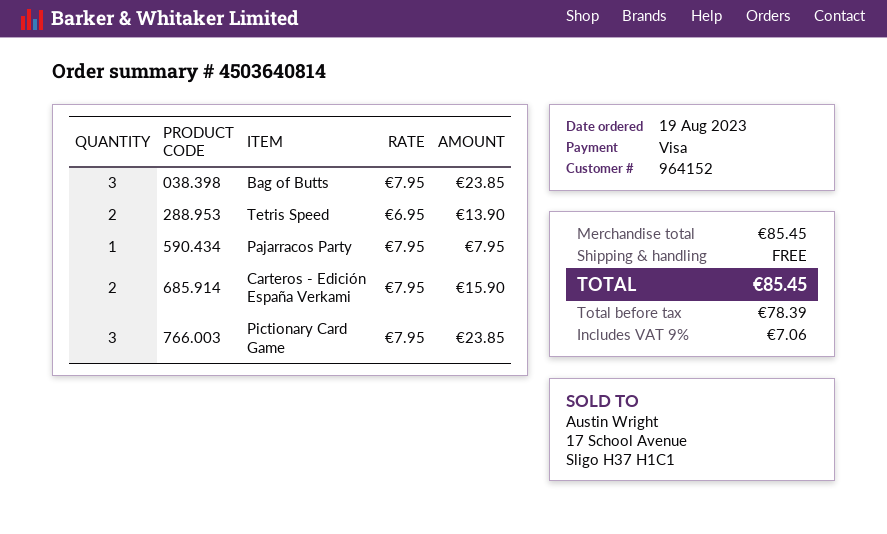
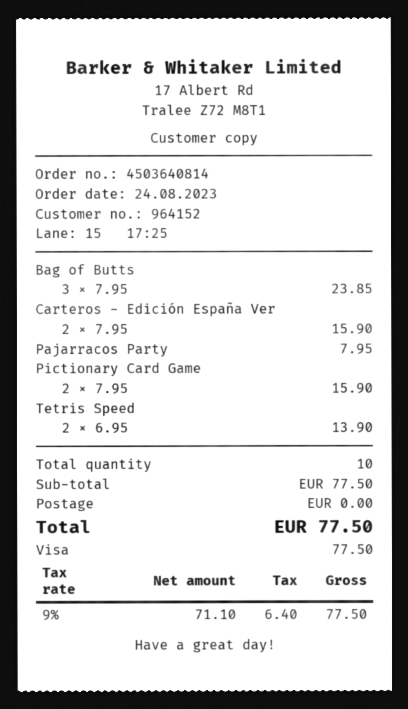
order date: 2023-08-19 -> 2023-08-24
Pictionary Card Game: 3 x 7.95 = 23.85 -> 2 x 7.95 = 15.90
subtotal: 85.45 -> 77.50
net: 78.39 -> 71.10
tax: 9% = 7.06 -> 9% = 6.40
total: 85.45 -> 77.50

